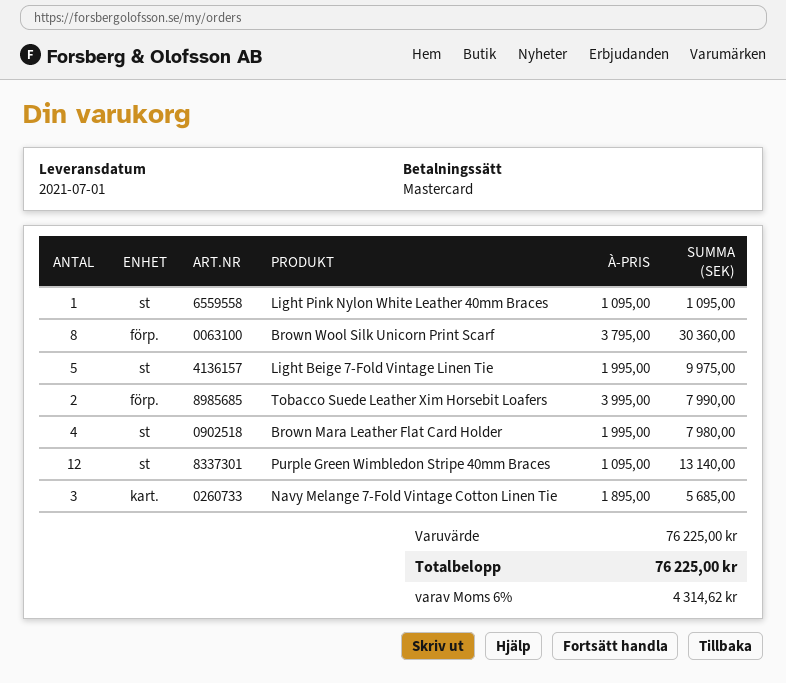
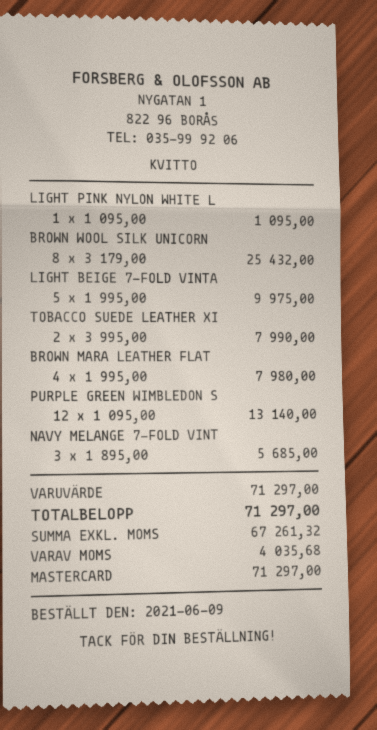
Brown Wool Silk Unicorn Print Scarf: 8 x 3795.00 = 30360.00 -> 8 x 3179.00 = 25432.00
subtotal: 76225.00 -> 71297.00
tax: 4314.62 -> 4035.68
total: 76225.00 -> 71297.00

